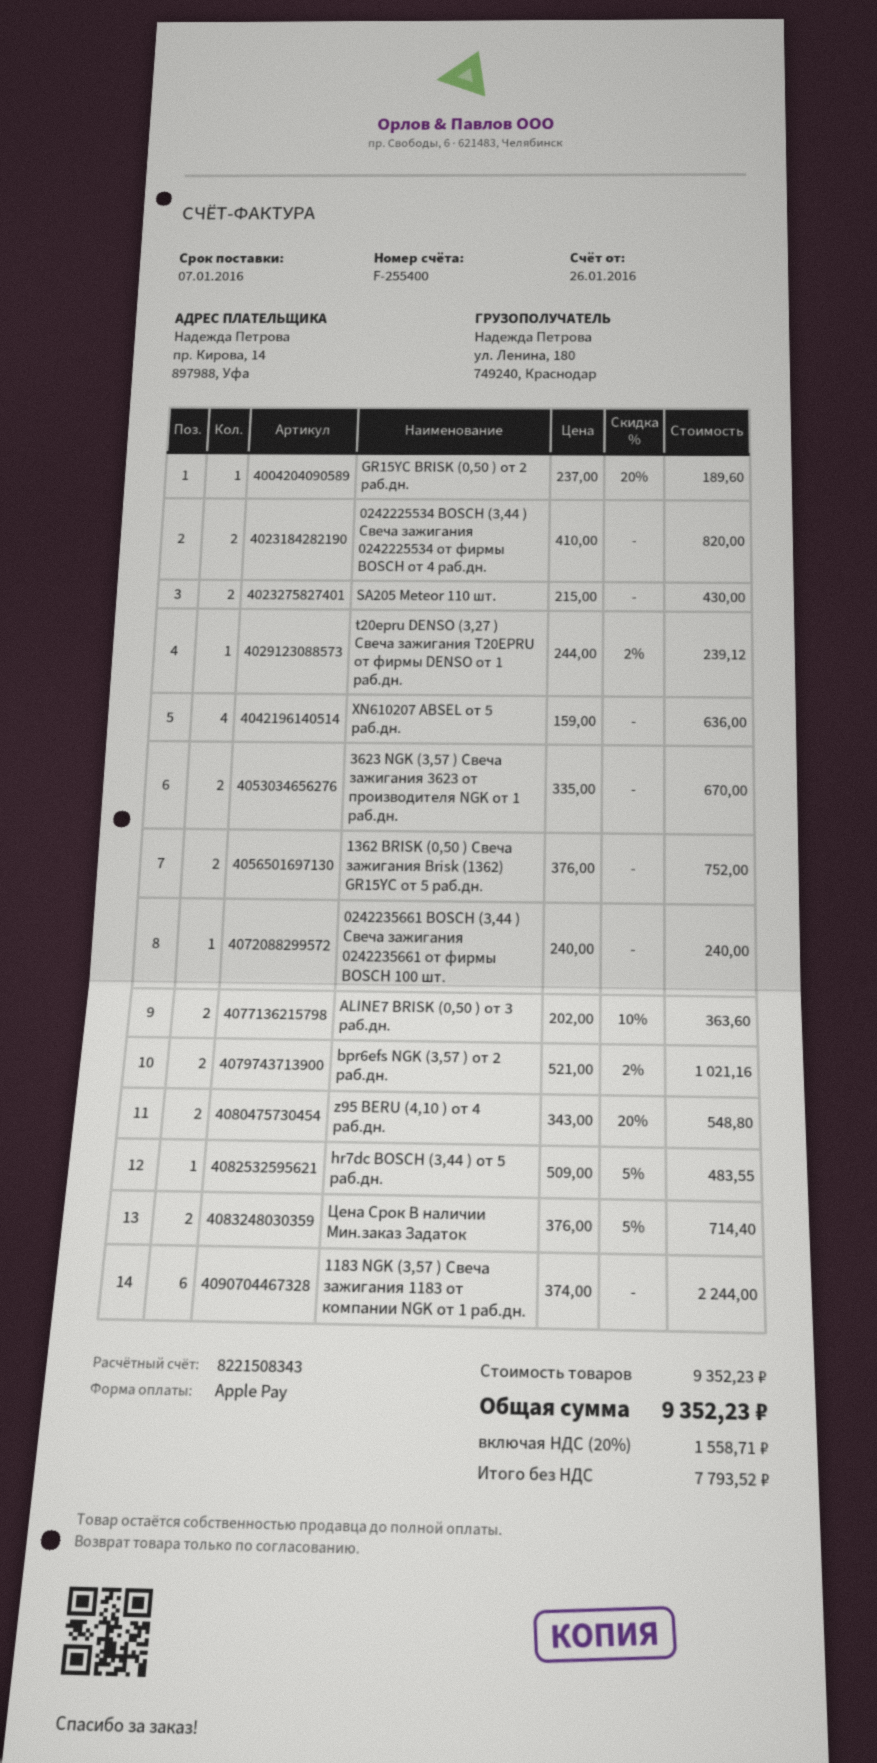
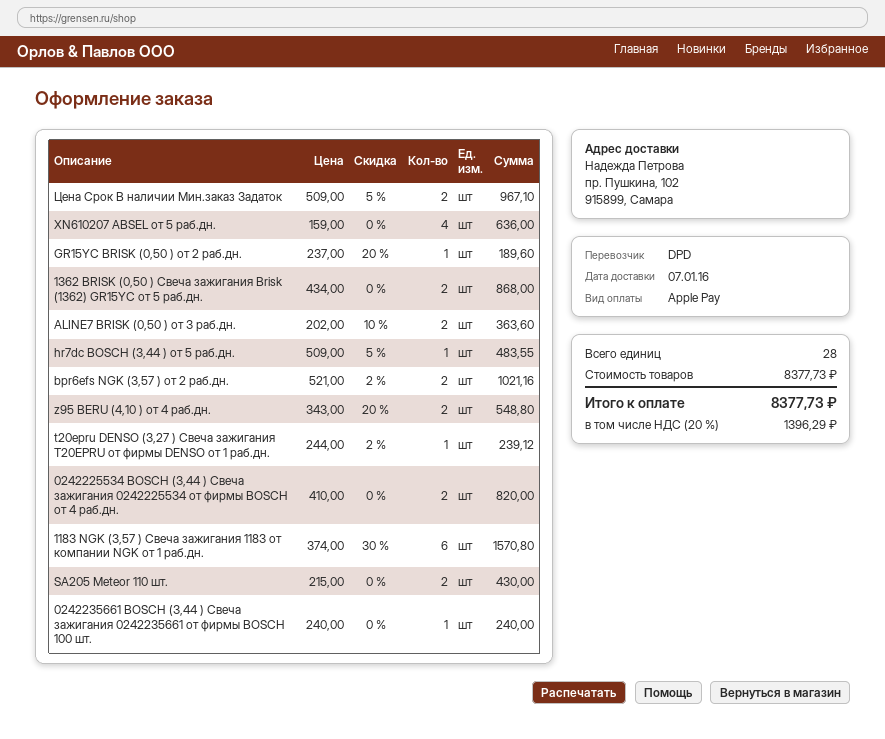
ship to: ул. Ленина, 180, 749240, Краснодар -> пр. Пушкина, 102, 915899, Самара
3623 NGK (3,57 ) Свеча зажигания 3623 от производителя NGK от 1 раб.дн.: 2 x 335.00 = 670.00 -> none
1362 BRISK (0,50 ) Свеча зажигания Brisk (1362) GR15YC от 5 раб.дн.: 2 x 376.00 = 752.00 -> 2 x 434.00 = 868.00
Цена Срок В наличии Мин.заказ Задаток: 2 x 376.00 - 5% = 714.40 -> 2 x 509.00 - 5% = 967.10
1183 NGK (3,57 ) Свеча зажигания 1183 от компании NGK от 1 раб.дн.: 6 x 374.00 = 2244.00 -> 6 x 374.00 - 30% = 1570.80
subtotal: 9352.23 -> 8377.73
tax: 20% = 1558.71 -> 20% = 1396.29
total: 9352.23 -> 8377.73

